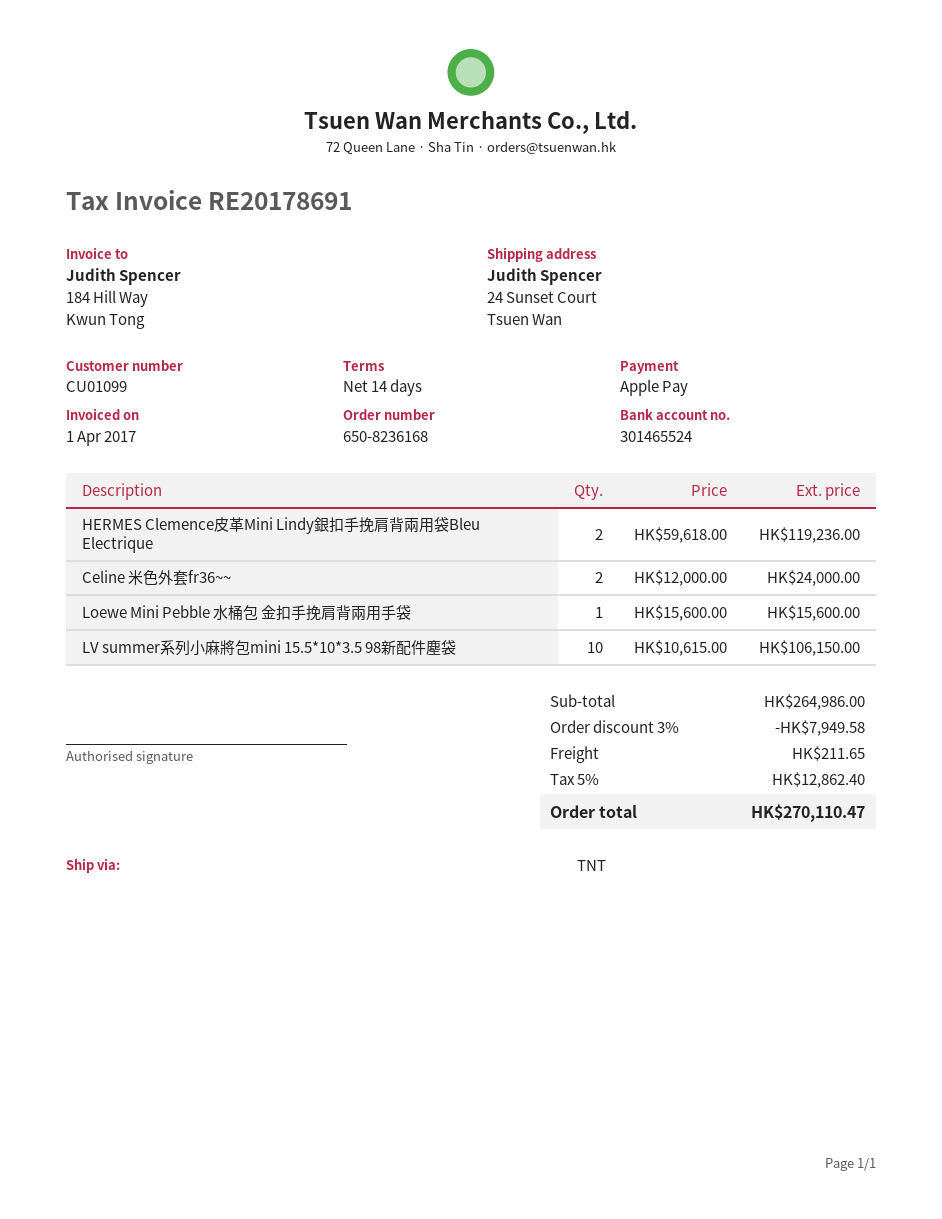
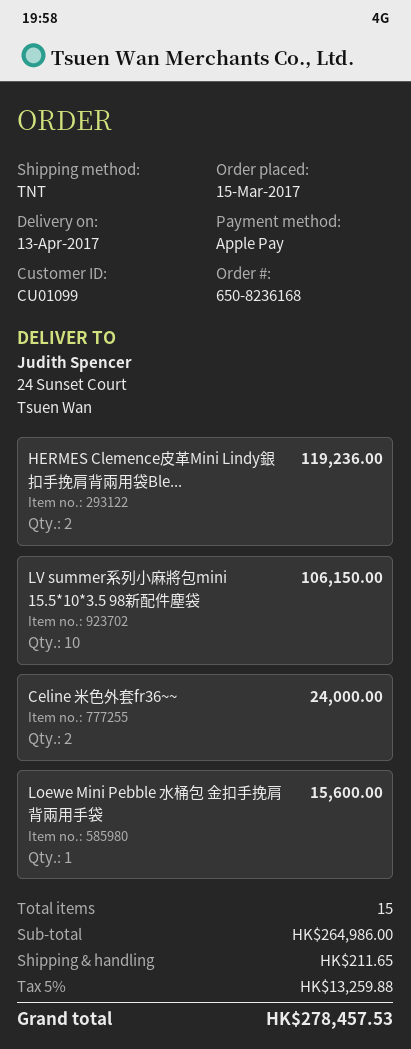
discount: 3% = 7949.58 -> none
tax: 5% = 12862.40 -> 5% = 13259.88
total: 270110.47 -> 278457.53

